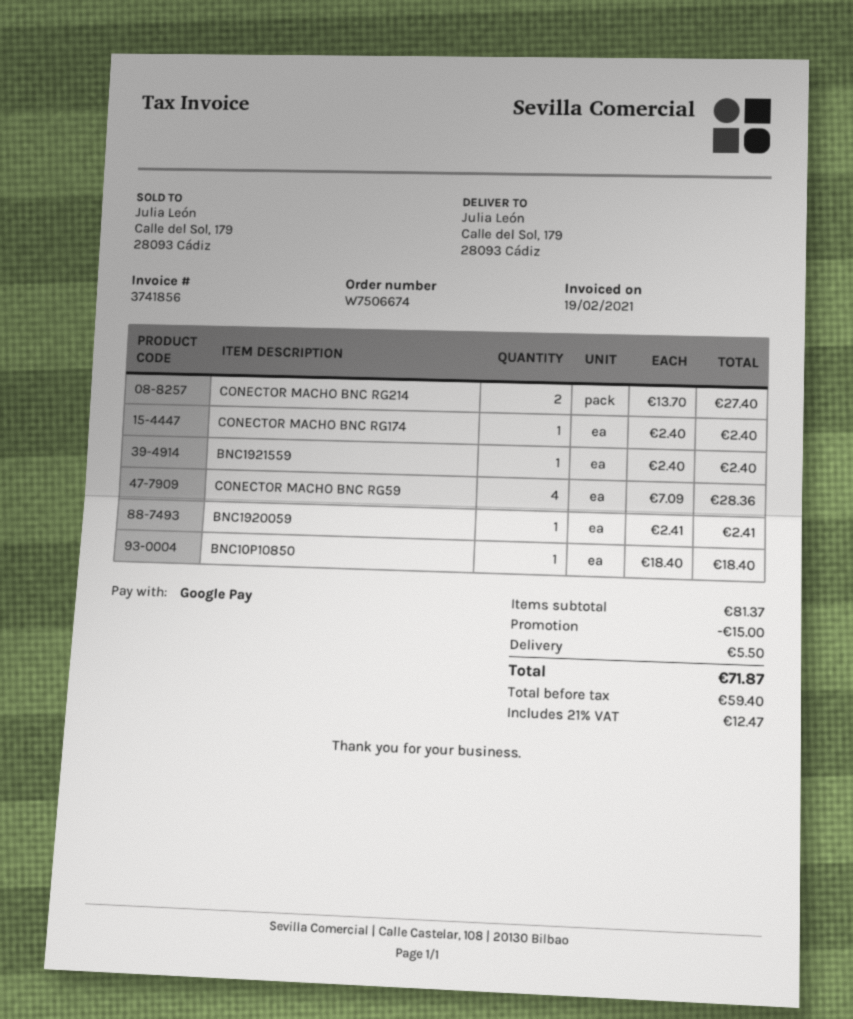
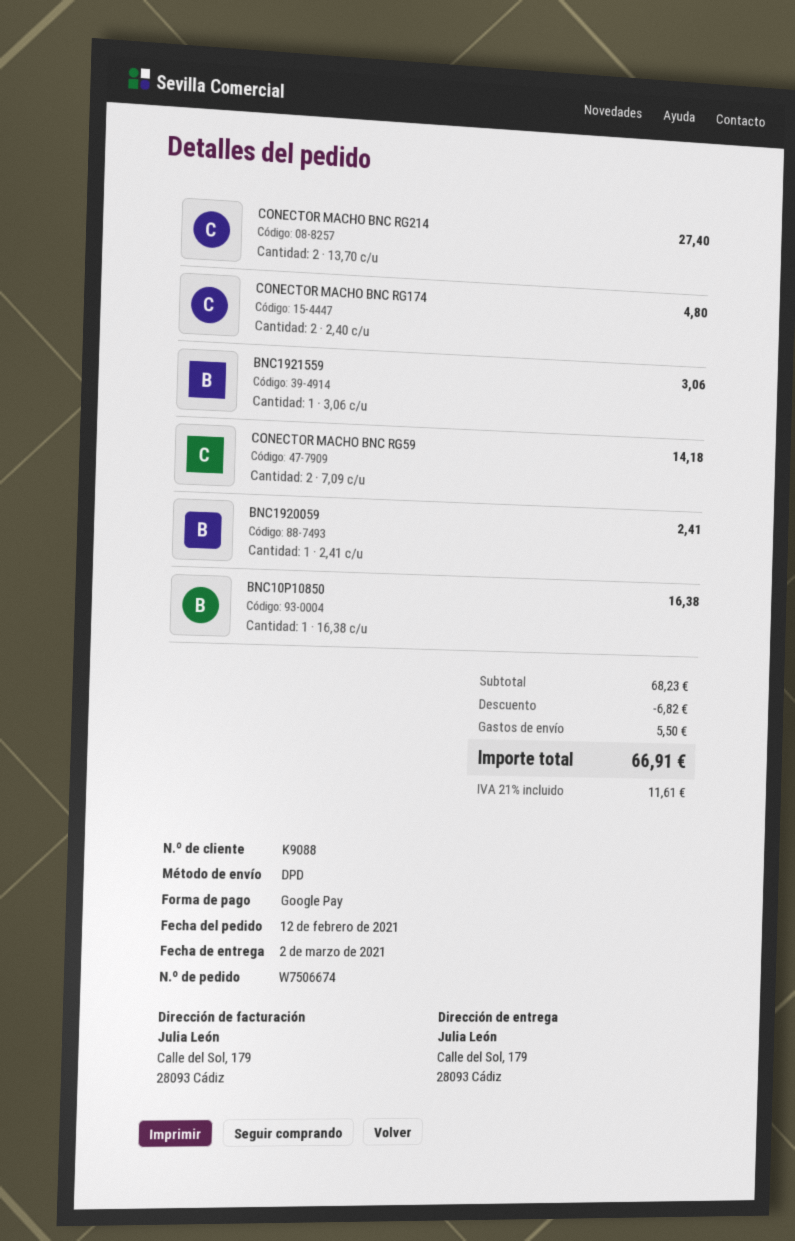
CONECTOR MACHO BNC RG174: 1 x 2.40 = 2.40 -> 2 x 2.40 = 4.80
BNC1921559: 1 x 2.40 = 2.40 -> 1 x 3.06 = 3.06
CONECTOR MACHO BNC RG59: 4 x 7.09 = 28.36 -> 2 x 7.09 = 14.18
BNC10P10850: 1 x 18.40 = 18.40 -> 1 x 16.38 = 16.38
subtotal: 81.37 -> 68.23
discount: 15.00 -> 6.82
tax: 21% = 12.47 -> 21% = 11.61
total: 71.87 -> 66.91

